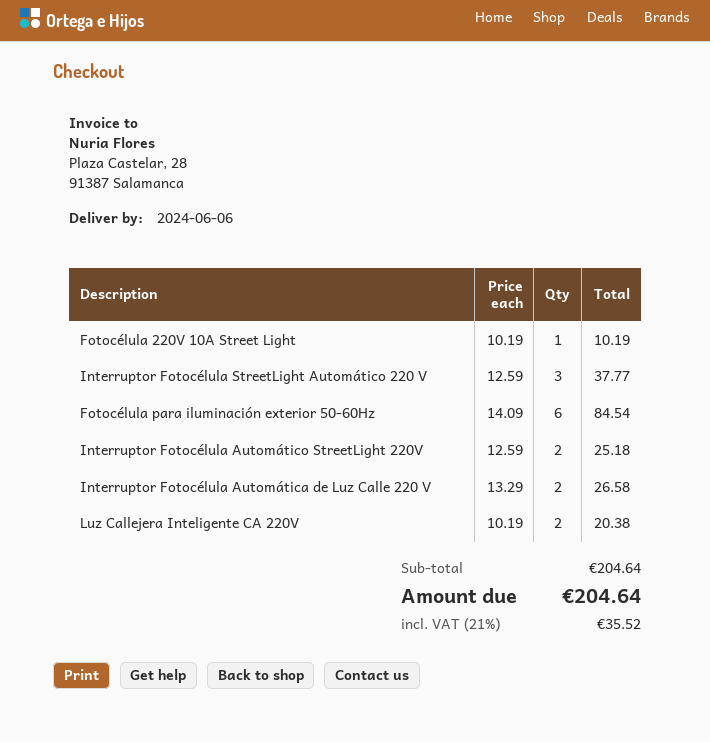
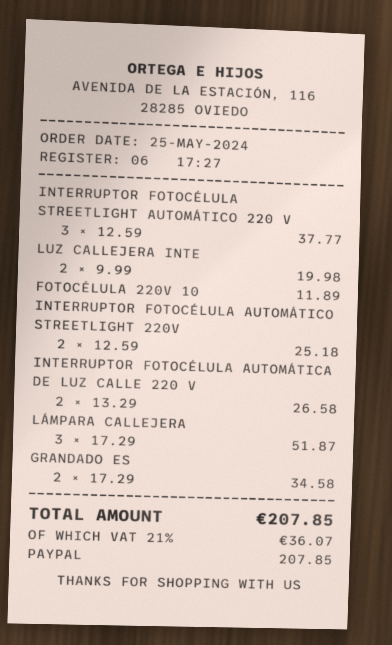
Fotocélula 220V 10A Street Light: 1 x 10.19 = 10.19 -> 1 x 11.89 = 11.89
Fotocélula para iluminación exterior 50-60Hz: 6 x 14.09 = 84.54 -> none
Luz Callejera Inteligente CA 220V: 2 x 10.19 = 20.38 -> 2 x 9.99 = 19.98
LÁMPARA CALLEJERA: none -> 3 x 17.29 = 51.87
GRANDADO ES: none -> 2 x 17.29 = 34.58
tax: 21% = 35.52 -> 21% = 36.07
total: 204.64 -> 207.85

